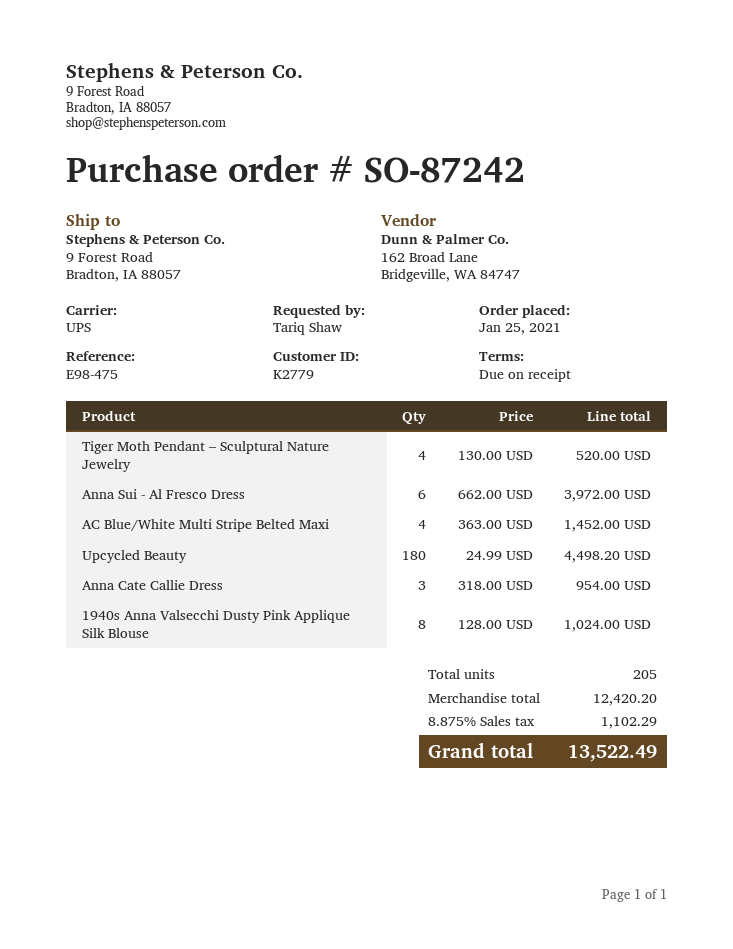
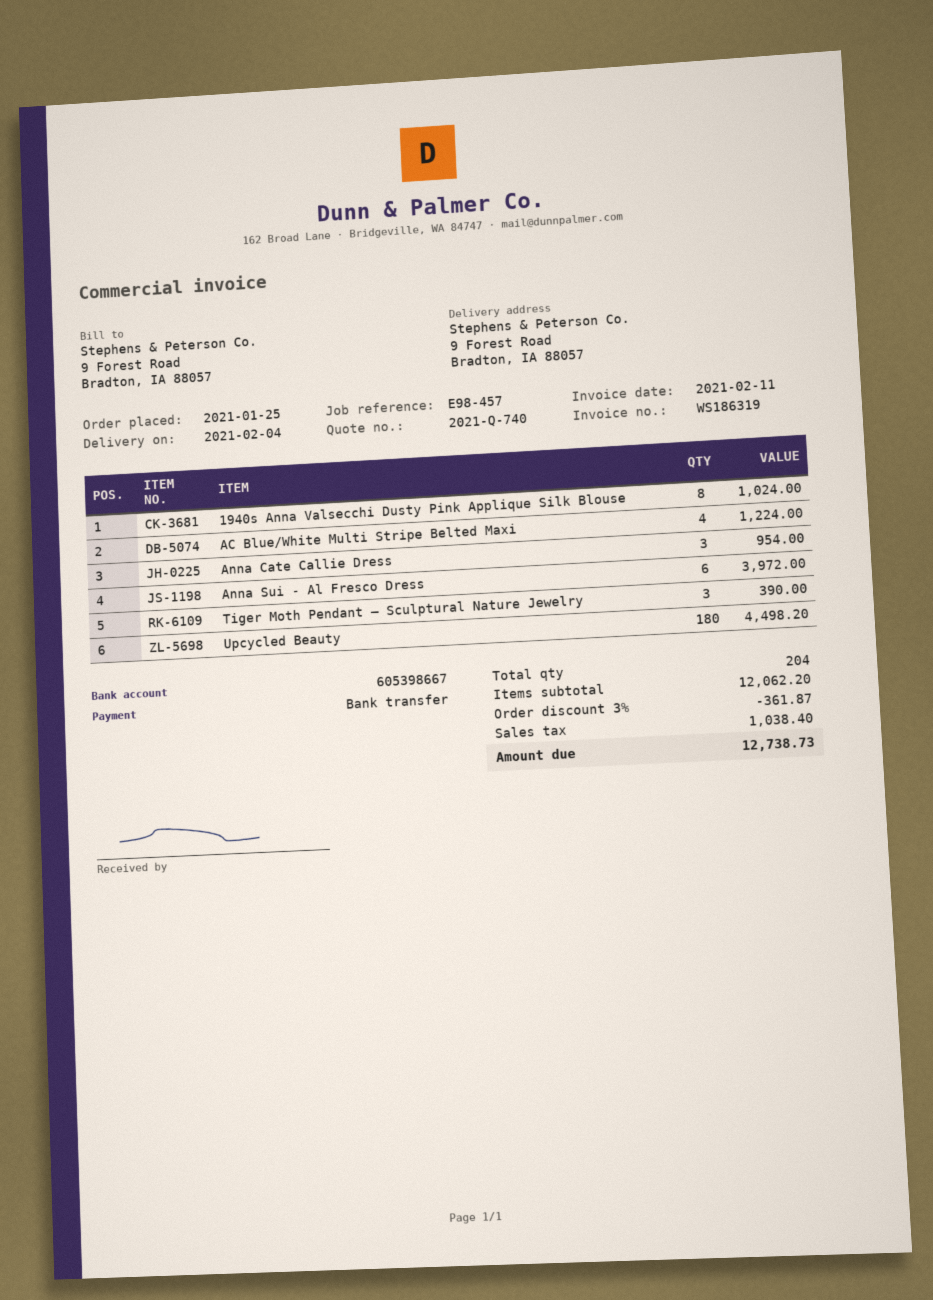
reference: E98-475 -> E98-457
Tiger Moth Pendant – Sculptural Nature Jewelry: 4 for 520.00 -> 3 for 390.00
AC Blue/White Multi Stripe Belted Maxi: 4 for 1452.00 -> 4 for 1224.00
total quantity: 205 -> 204
subtotal: 12420.20 -> 12062.20
discount: none -> 3% = 361.87
tax: 1102.29 -> 1038.40
total: 13522.49 -> 12738.73

